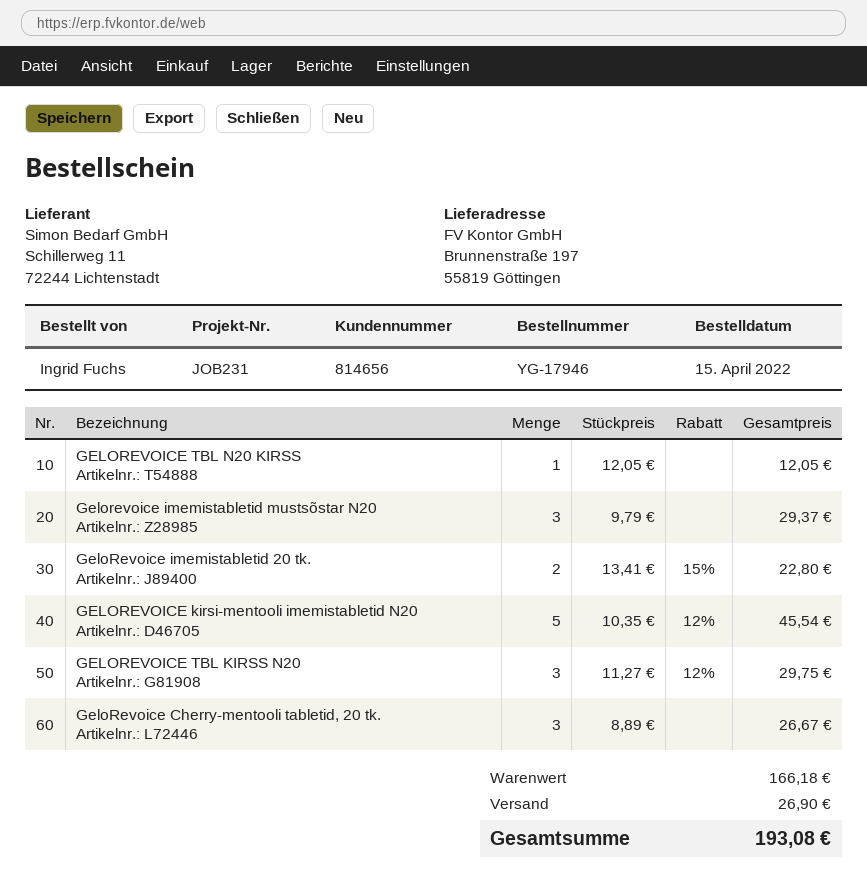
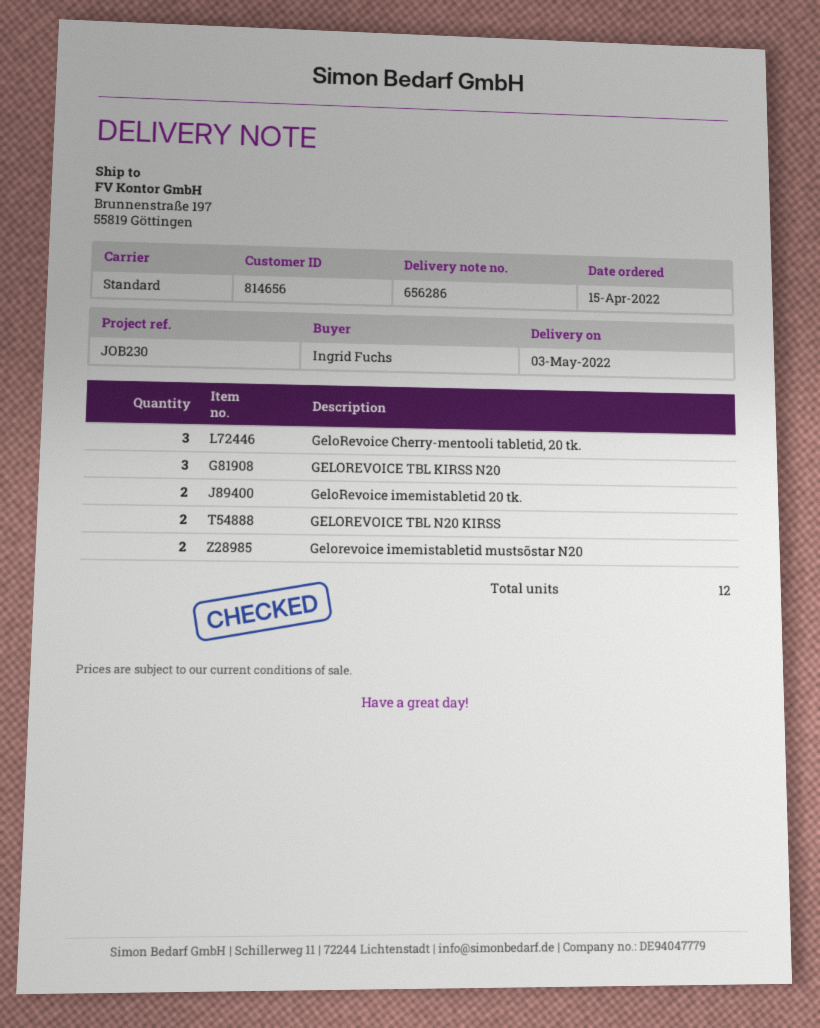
reference: JOB231 -> JOB230
GELOREVOICE TBL N20 KIRSS: 1 -> 2
Gelorevoice imemistabletid mustsõstar N20: 3 -> 2
GELOREVOICE kirsi-mentooli imemistabletid N20: 5 -> none

